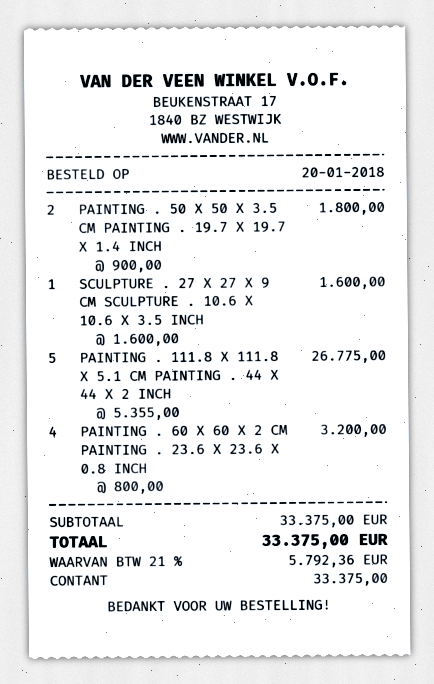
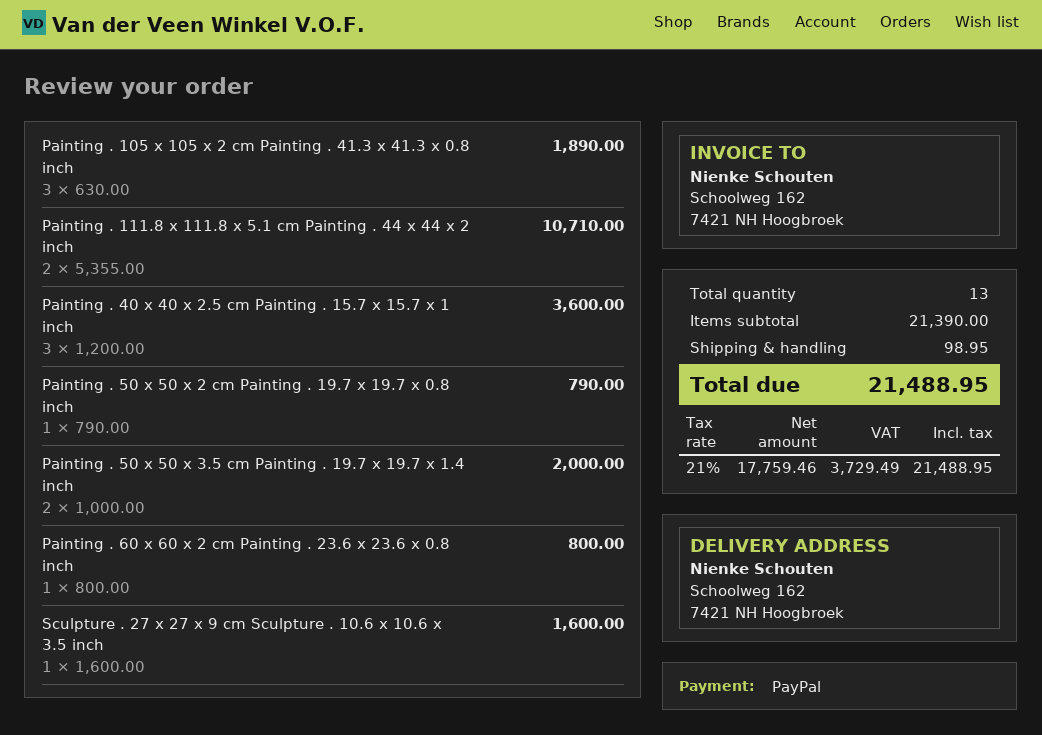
payment method: cash -> PayPal
PAINTING . 50 X 50 X 3.5 CM PAINTING . 19.7 X 19.7 X 1.4 INCH: 2 x 900.00 = 1800.00 -> 2 x 1000.00 = 2000.00
PAINTING . 111.8 X 111.8 X 5.1 CM PAINTING . 44 X 44 X 2 INCH: 5 x 5355.00 = 26775.00 -> 2 x 5355.00 = 10710.00
PAINTING . 60 X 60 X 2 CM PAINTING . 23.6 X 23.6 X 0.8 INCH: 4 x 800.00 = 3200.00 -> 1 x 800.00 = 800.00
Painting . 105 x 105 x 2 cm Painting . 41.3 x 41.3 x 0.8 inch: none -> 3 x 630.00 = 1890.00
Painting . 40 x 40 x 2.5 cm Painting . 15.7 x 15.7 x 1 inch: none -> 3 x 1200.00 = 3600.00
Painting . 50 x 50 x 2 cm Painting . 19.7 x 19.7 x 0.8 inch: none -> 1 x 790.00 = 790.00
subtotal: 33375.00 -> 21390.00
shipping: none -> 98.95
tax: 21% = 5792.36 -> 21% = 3729.49
total: 33375.00 -> 21488.95

